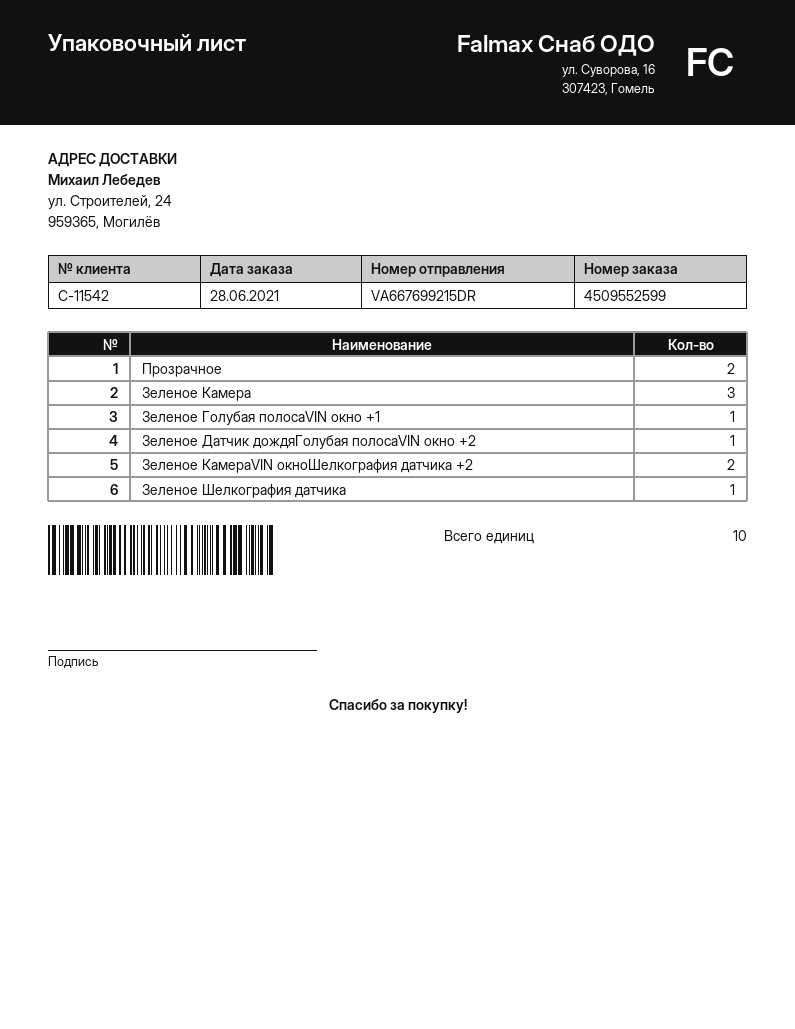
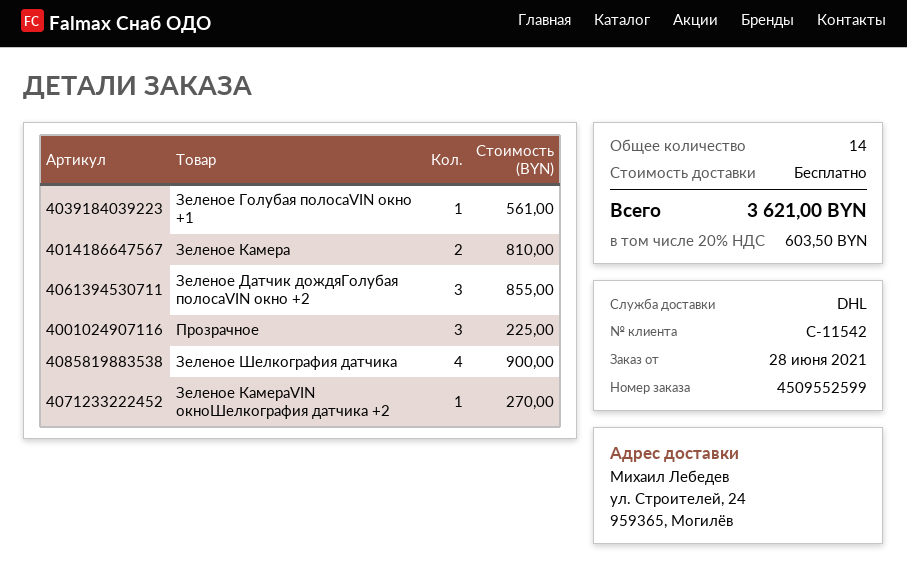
Прозрачное: 2 -> 3
Зеленое Камера: 3 -> 2
Зеленое Датчик дождяГолубая полосаVIN окно +2: 1 -> 3
Зеленое КамераVIN окноШелкография датчика +2: 2 -> 1
Зеленое Шелкография датчика: 1 -> 4
total quantity: 10 -> 14

